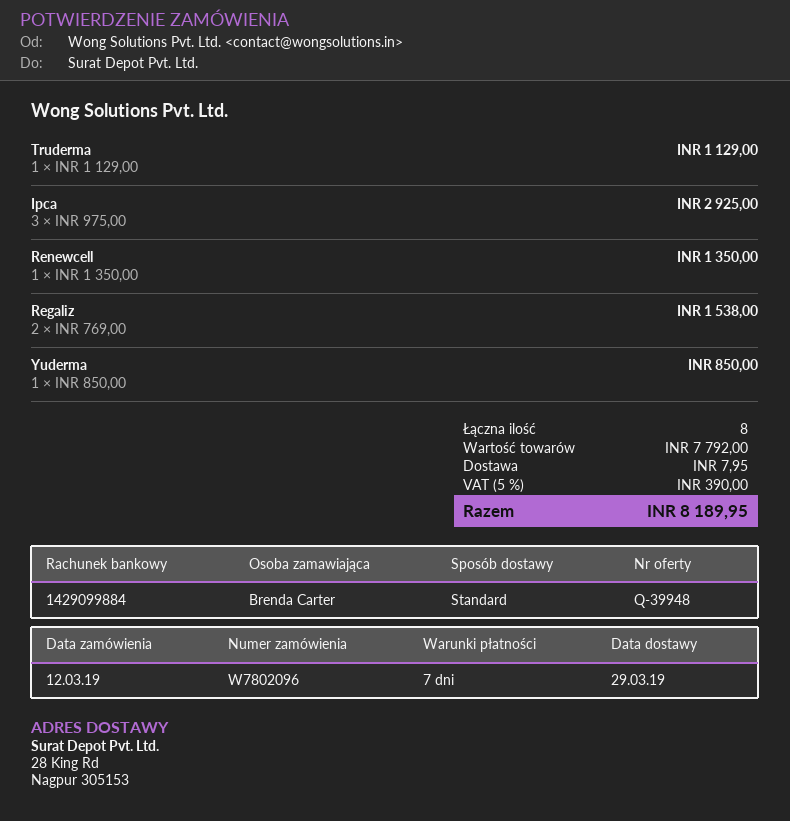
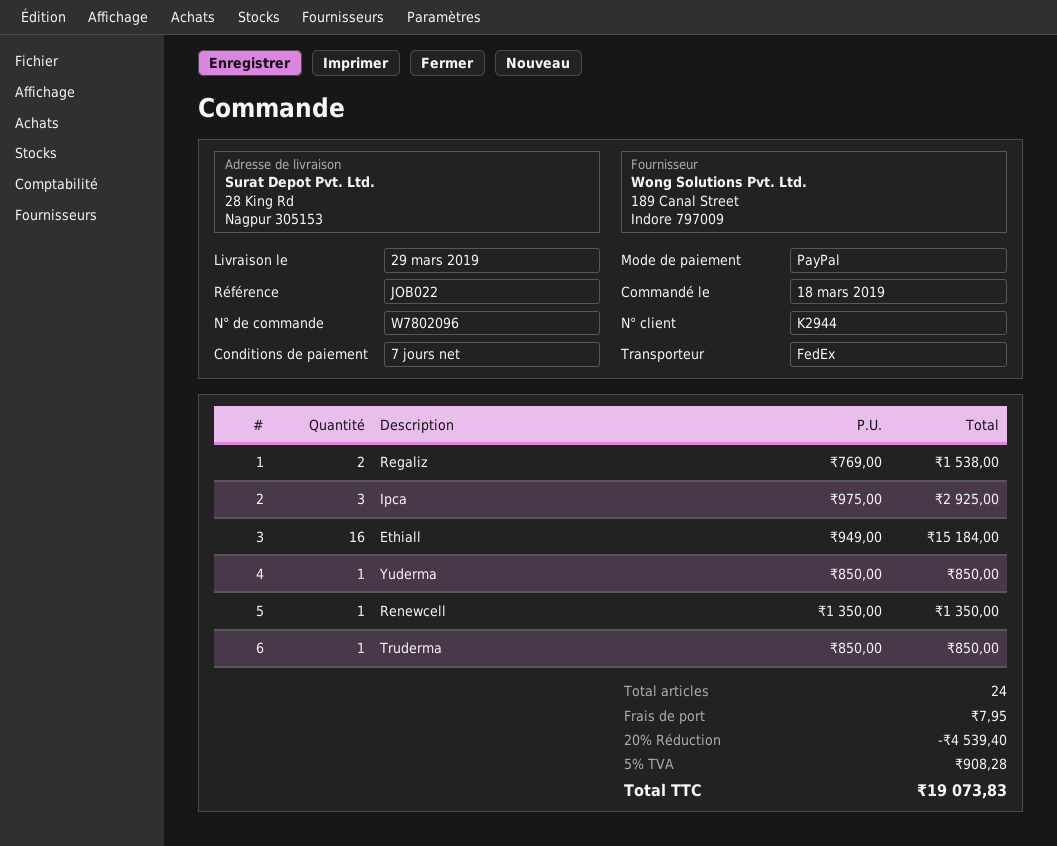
order date: 2019-03-12 -> 2019-03-18
shipping method: standard -> FedEx
Truderma: 1 x 1129.00 = 1129.00 -> 1 x 850.00 = 850.00
Ethiall: none -> 16 x 949.00 = 15184.00
total quantity: 8 -> 24
discount: none -> 20% = 4539.40
tax: 5% = 390.00 -> 5% = 908.28
total: 8189.95 -> 19073.83

